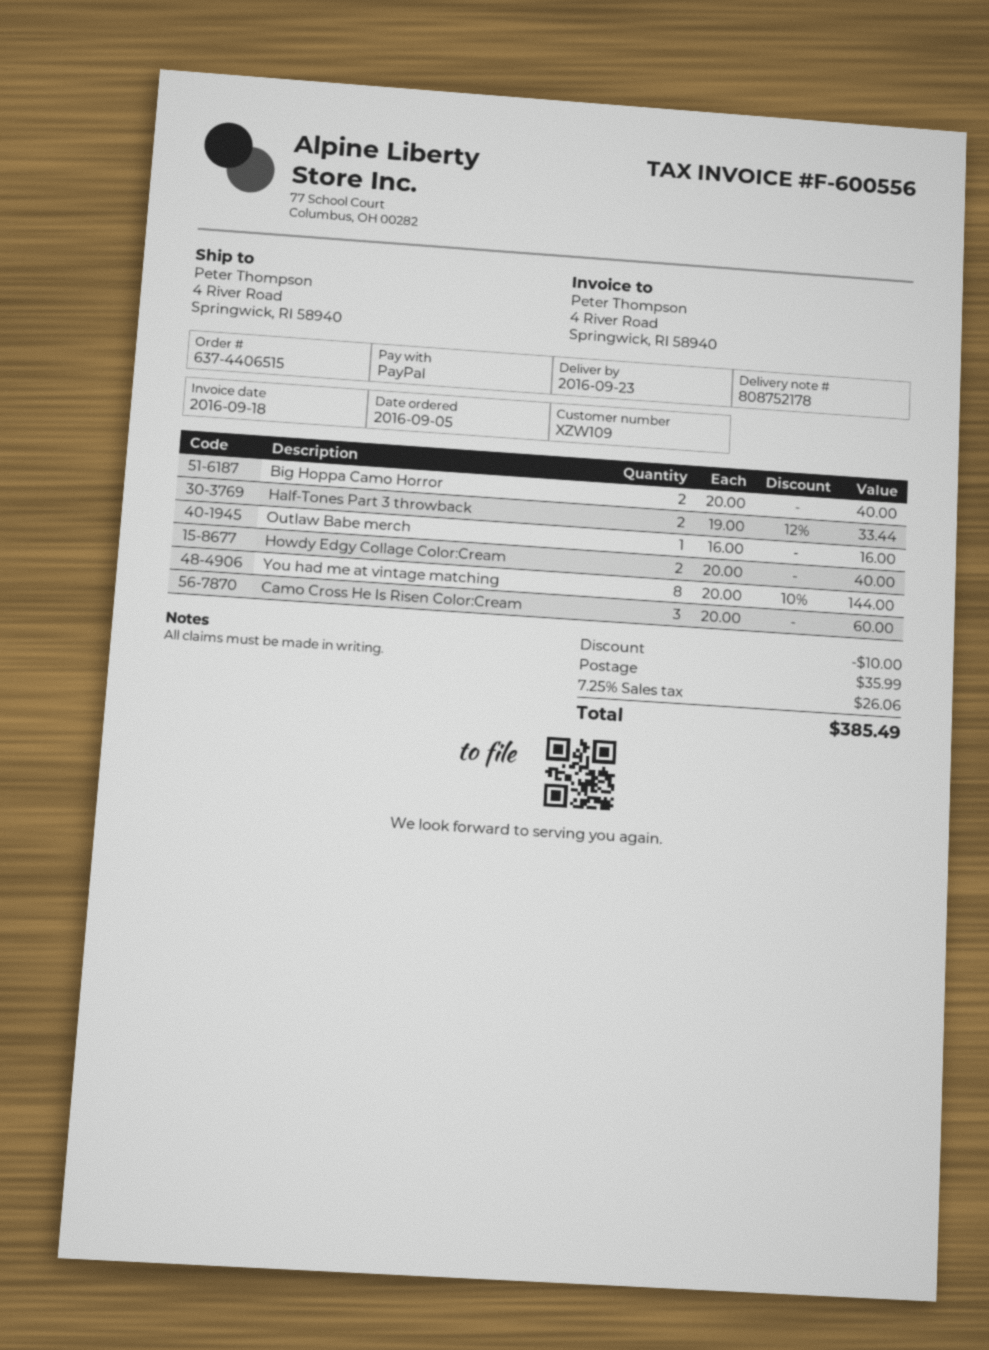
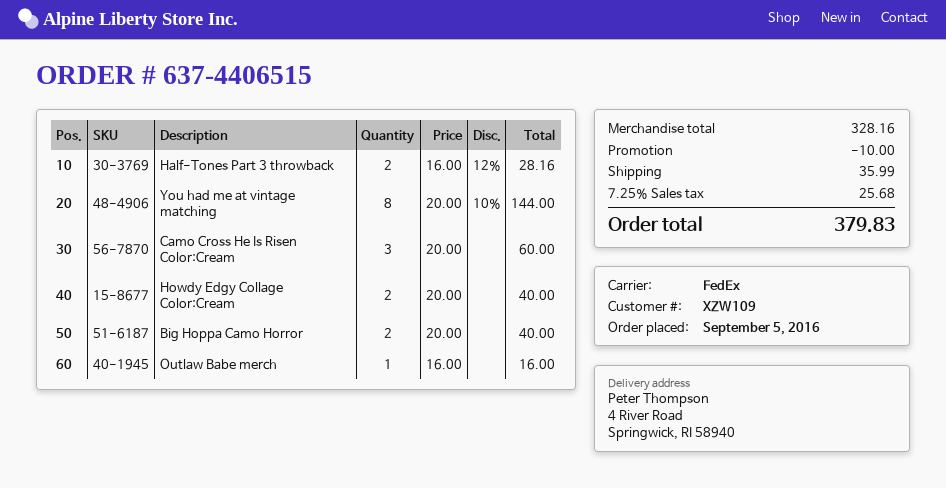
Half-Tones Part 3 throwback: 2 x 19.00 - 12% = 33.44 -> 2 x 16.00 - 12% = 28.16
tax: 7.25% = 26.06 -> 7.25% = 25.68
total: 385.49 -> 379.83

